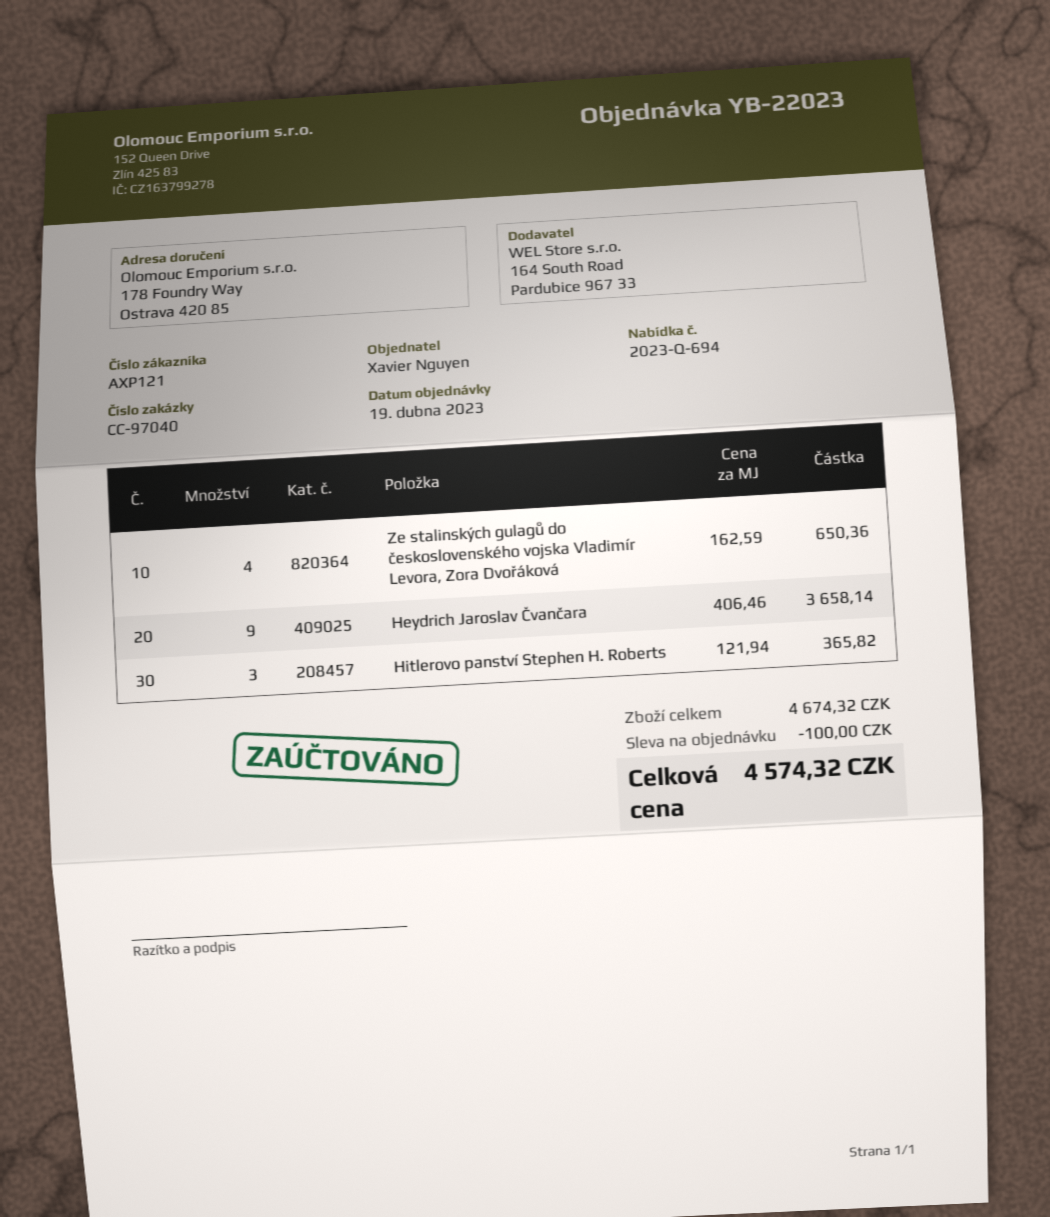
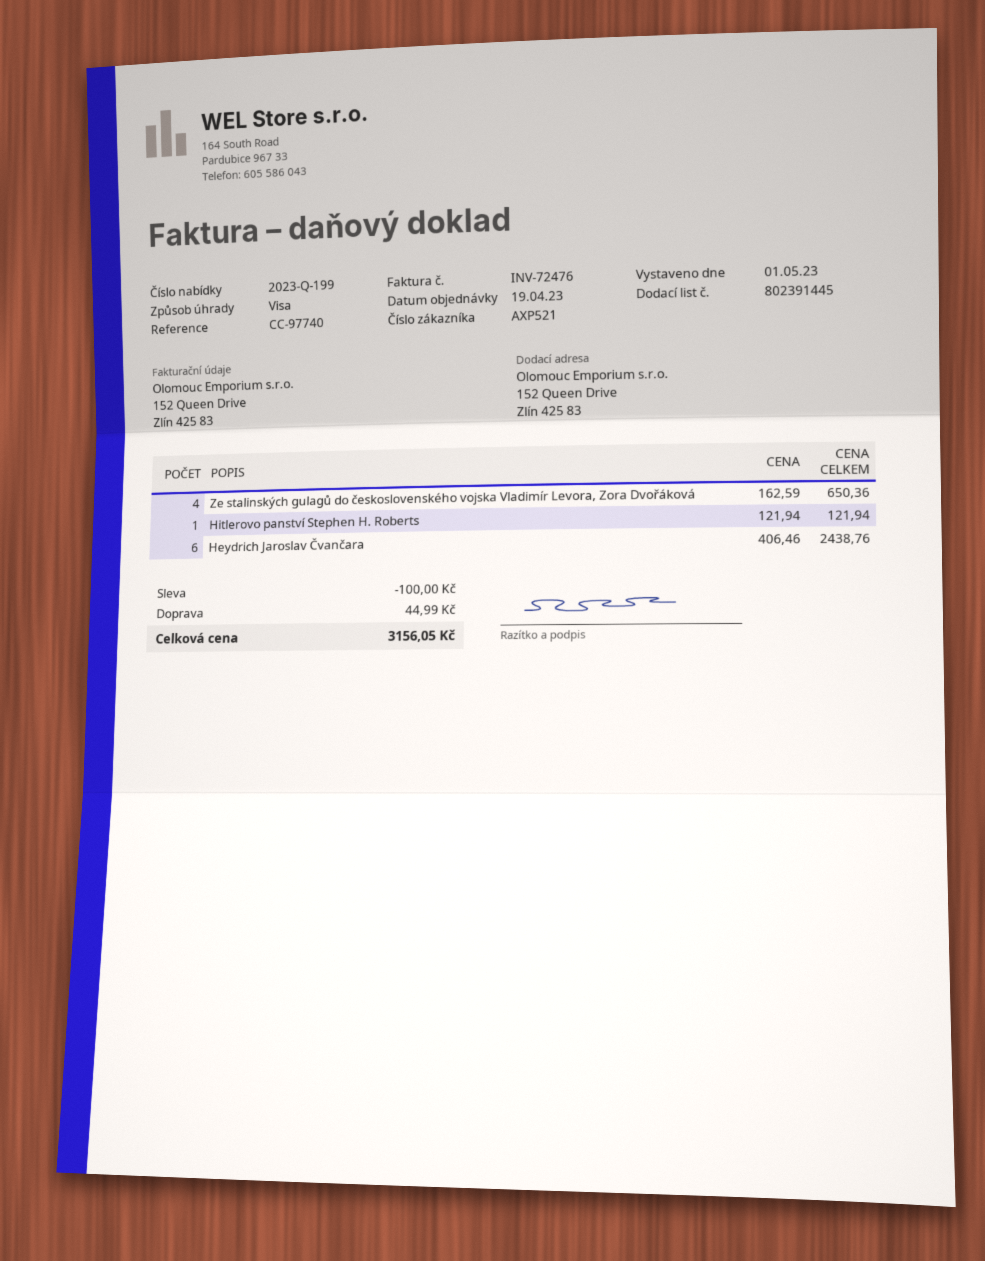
quote number: 2023-Q-694 -> 2023-Q-199
customer number: AXP121 -> AXP521
reference: CC-97040 -> CC-97740
ship to: 178 Foundry Way, Ostrava 420 85 -> 152 Queen Drive, Zlín 425 83
Heydrich Jaroslav Čvančara: 9 x 406.46 = 3658.14 -> 6 x 406.46 = 2438.76
Hitlerovo panství Stephen H. Roberts: 3 x 121.94 = 365.82 -> 1 x 121.94 = 121.94
shipping: none -> 44.99
total: 4574.32 -> 3156.05

